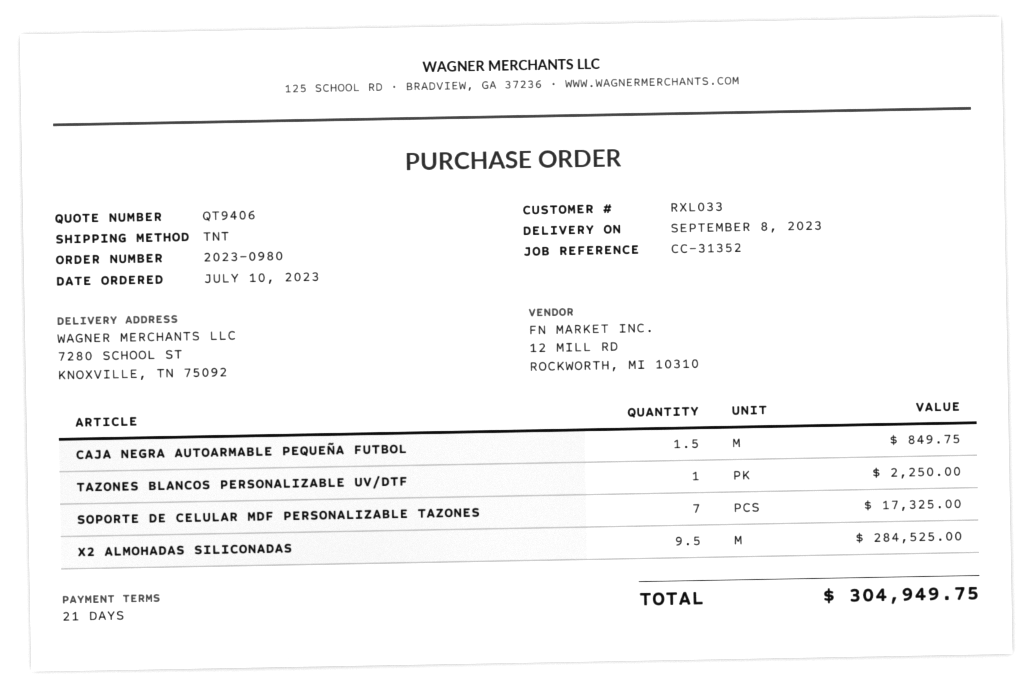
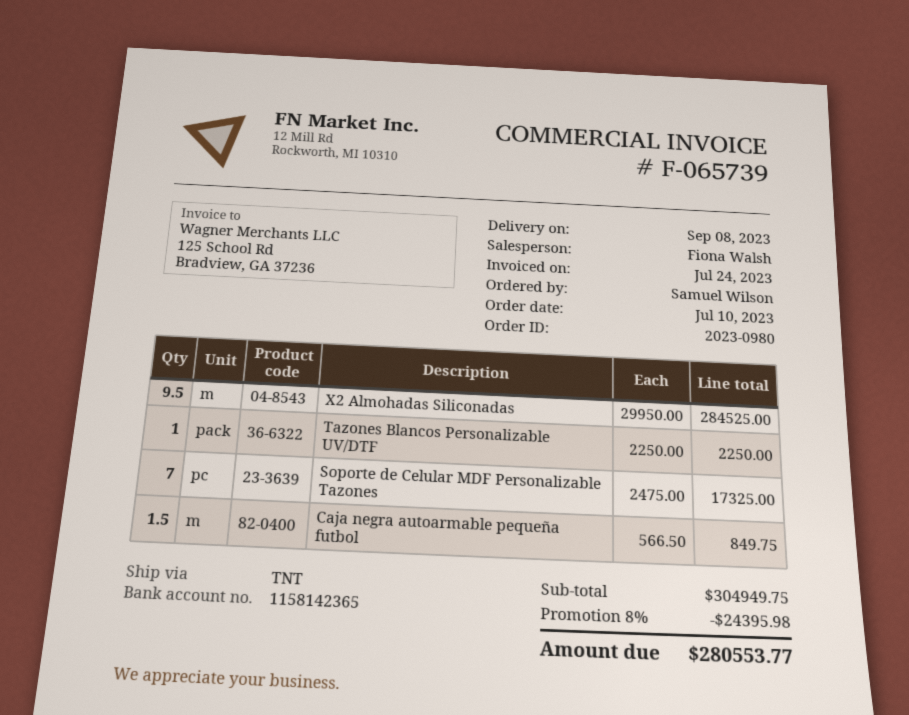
discount: none -> 8% = 24395.98
total: 304949.75 -> 280553.77

